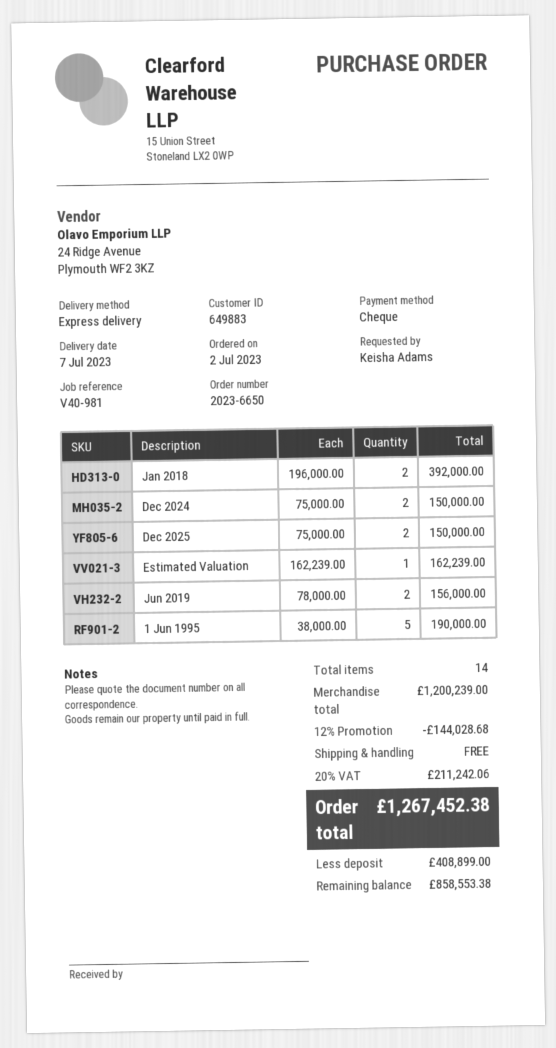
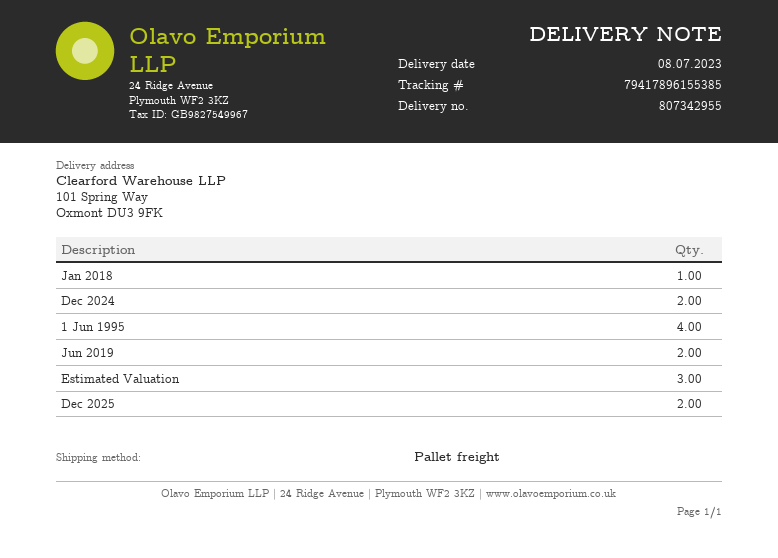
delivery date: 2023-07-07 -> 2023-07-08
shipping method: express -> pallet freight
Jan 2018: 2 -> 1
Estimated Valuation: 1 -> 3
1 Jun 1995: 5 -> 4

